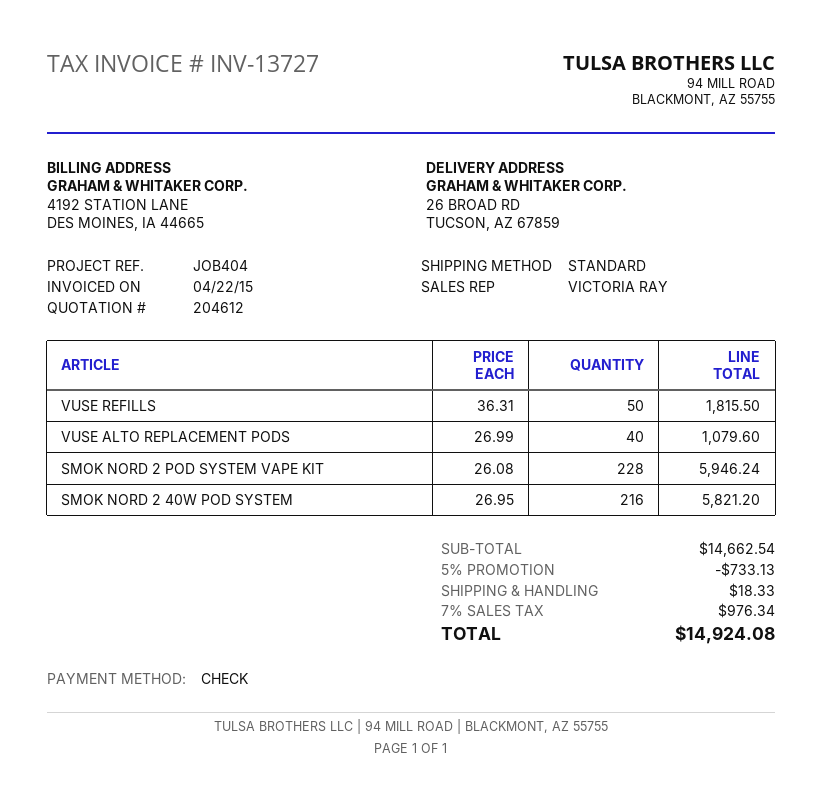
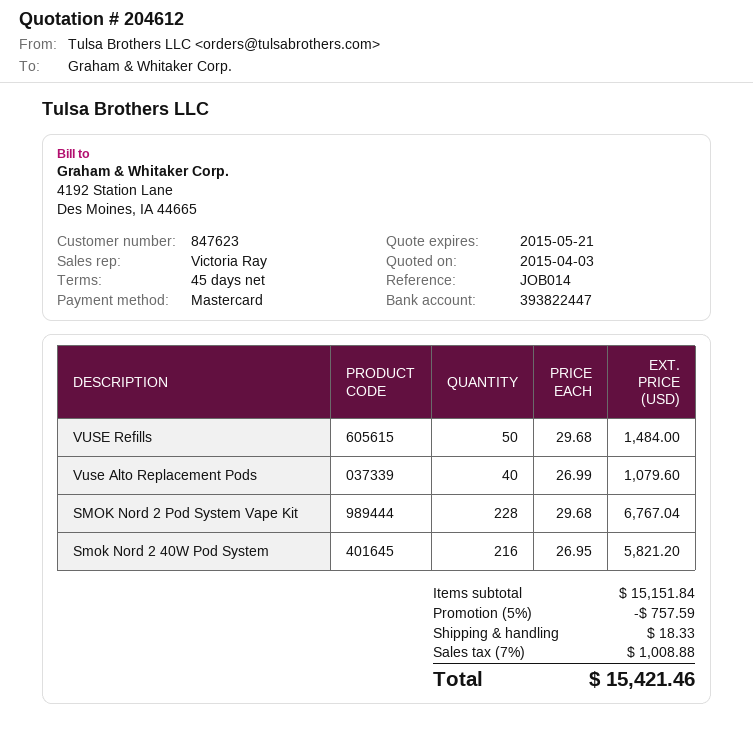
reference: JOB404 -> JOB014
payment method: cheque -> Mastercard
VUSE REFILLS: 50 x 36.31 = 1815.50 -> 50 x 29.68 = 1484.00
SMOK NORD 2 POD SYSTEM VAPE KIT: 228 x 26.08 = 5946.24 -> 228 x 29.68 = 6767.04
subtotal: 14662.54 -> 15151.84
discount: 5% = 733.13 -> 5% = 757.59
tax: 7% = 976.34 -> 7% = 1008.88
total: 14924.08 -> 15421.46

